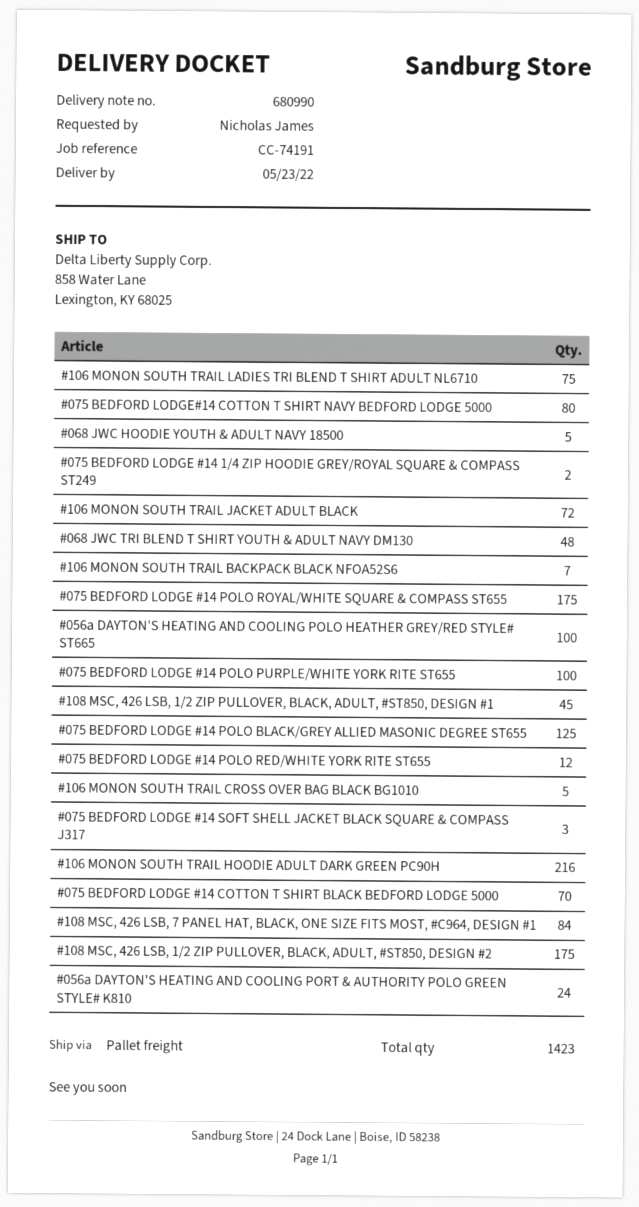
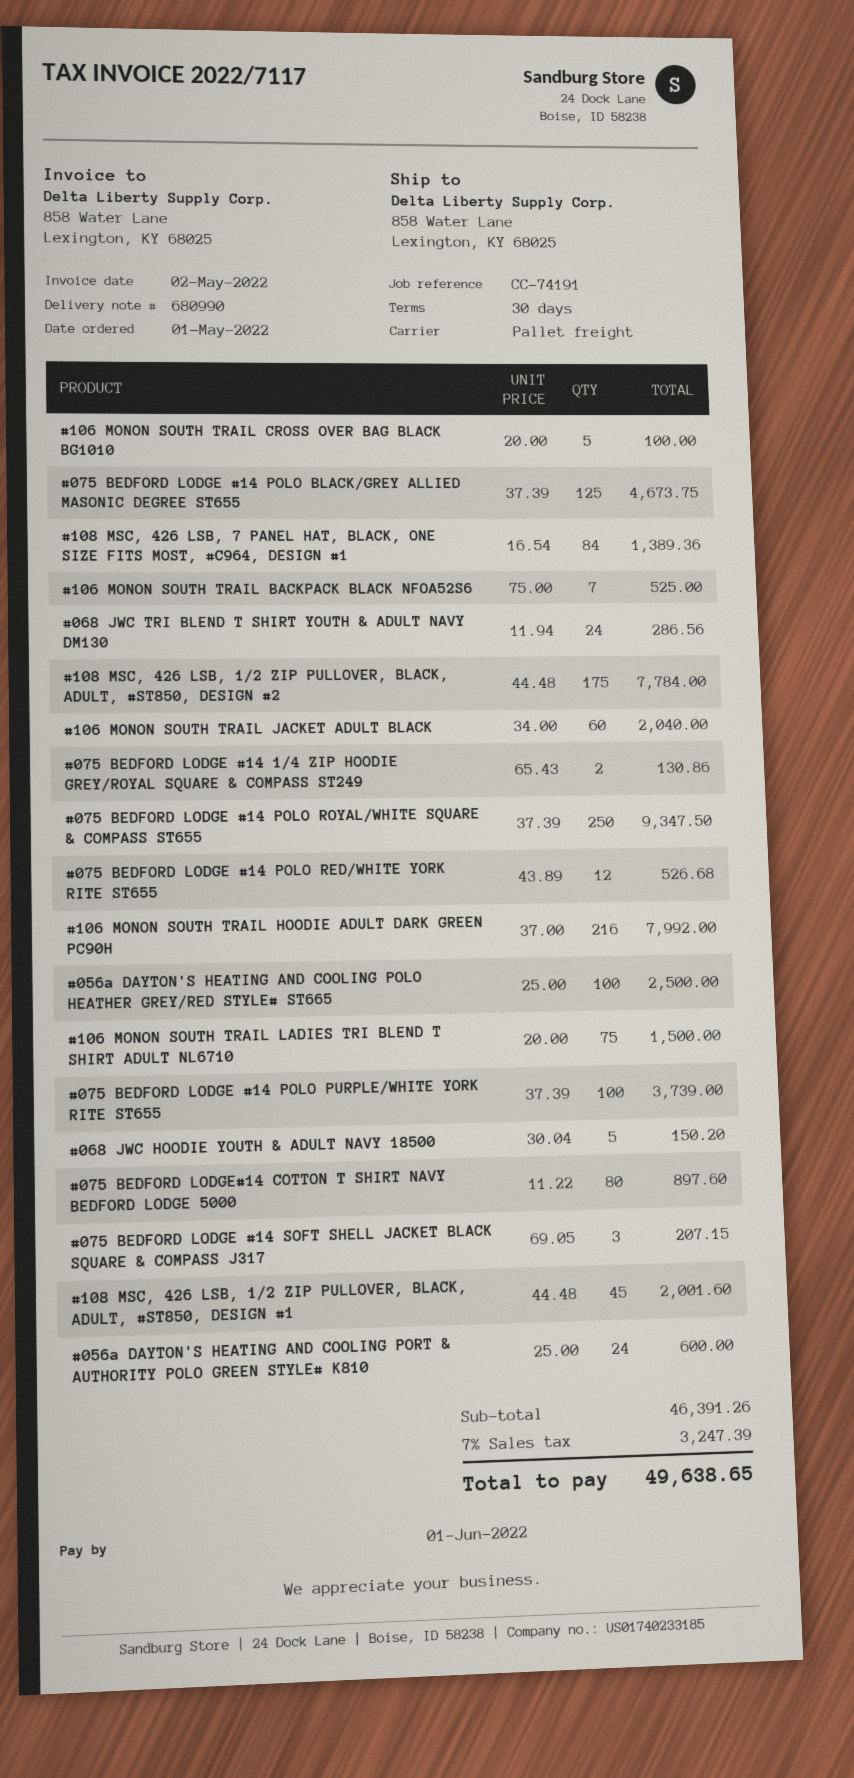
#106 MONON SOUTH TRAIL JACKET ADULT BLACK: 72 -> 60
#068 JWC TRI BLEND T SHIRT YOUTH & ADULT NAVY DM130: 48 -> 24
#075 BEDFORD LODGE #14 POLO ROYAL/WHITE SQUARE & COMPASS ST655: 175 -> 250
#075 BEDFORD LODGE #14 COTTON T SHIRT BLACK BEDFORD LODGE 5000: 70 -> none

